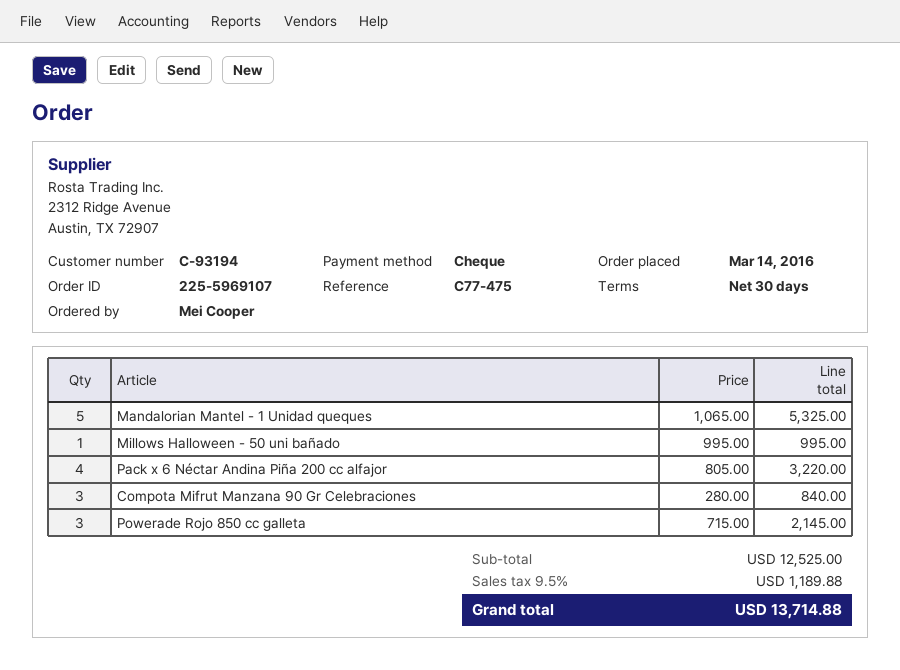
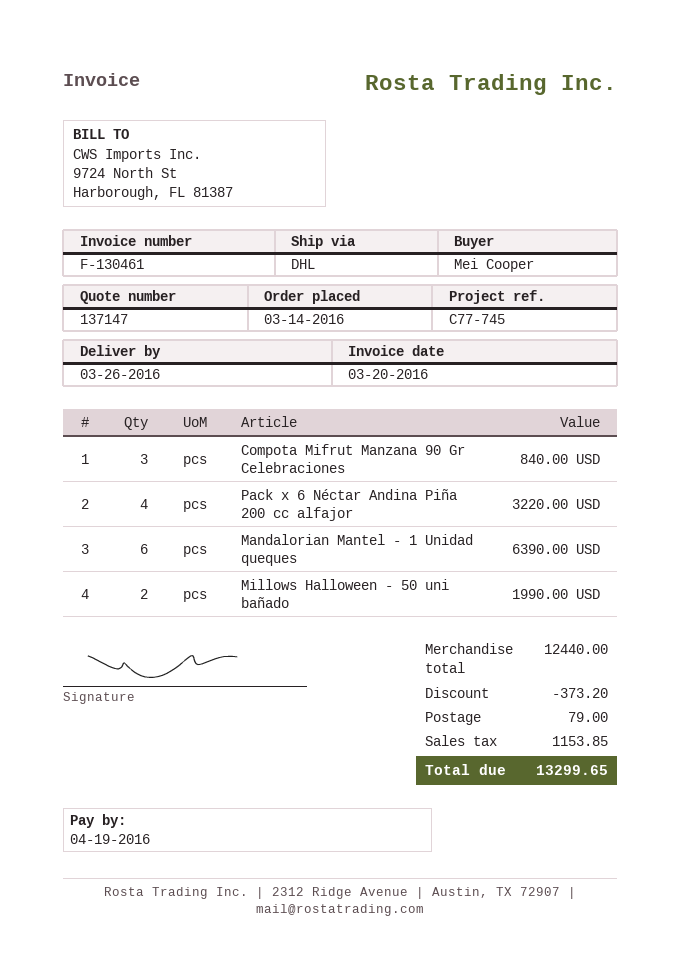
reference: C77-475 -> C77-745
Mandalorian Mantel - 1 Unidad queques: 5 for 5325.00 -> 6 for 6390.00
Millows Halloween - 50 uni bañado: 1 for 995.00 -> 2 for 1990.00
Powerade Rojo 850 cc galleta: 3 for 2145.00 -> none
subtotal: 12525.00 -> 12440.00
discount: none -> 373.20
shipping: none -> 79.00
tax: 1189.88 -> 1153.85
total: 13714.88 -> 13299.65

